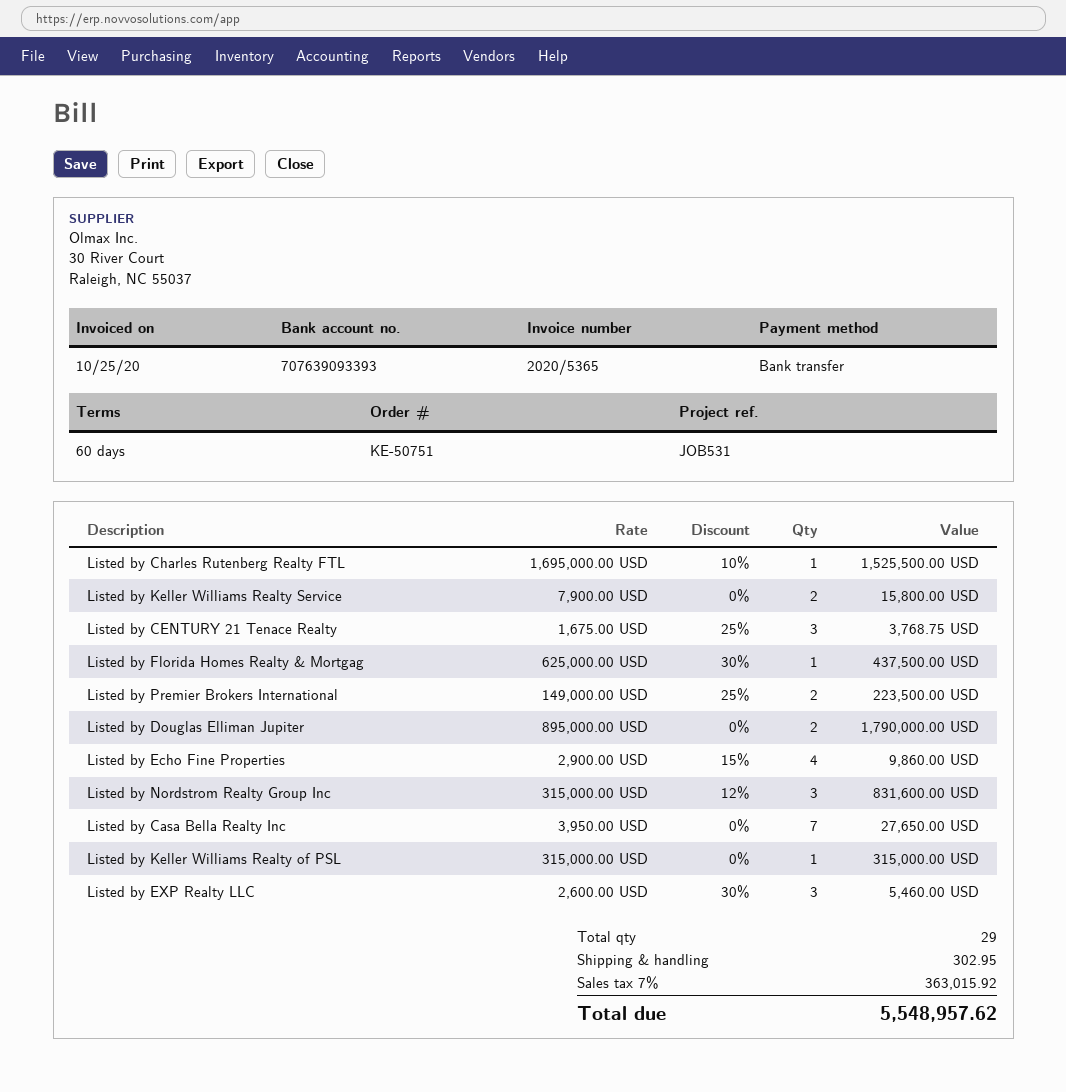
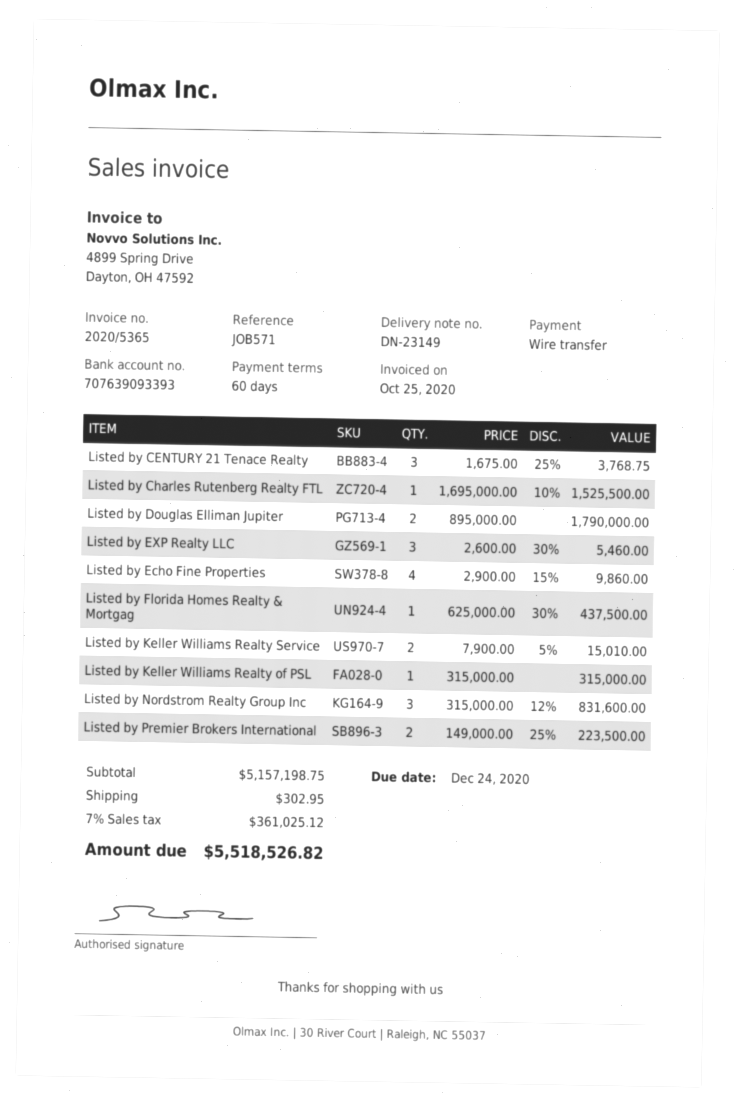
reference: JOB531 -> JOB571
Listed by Keller Williams Realty Service: 2 x 7900.00 = 15800.00 -> 2 x 7900.00 - 5% = 15010.00
Listed by Casa Bella Realty Inc: 7 x 3950.00 = 27650.00 -> none
tax: 7% = 363015.92 -> 7% = 361025.12
total: 5548957.62 -> 5518526.82

